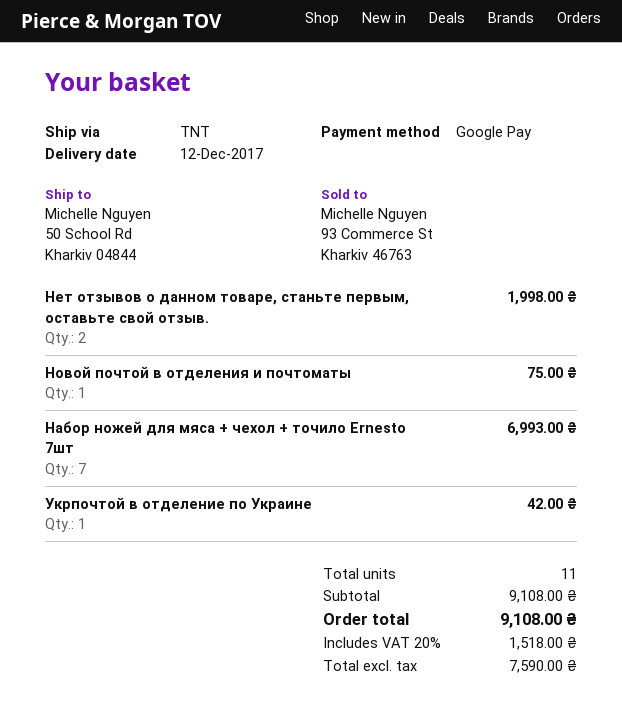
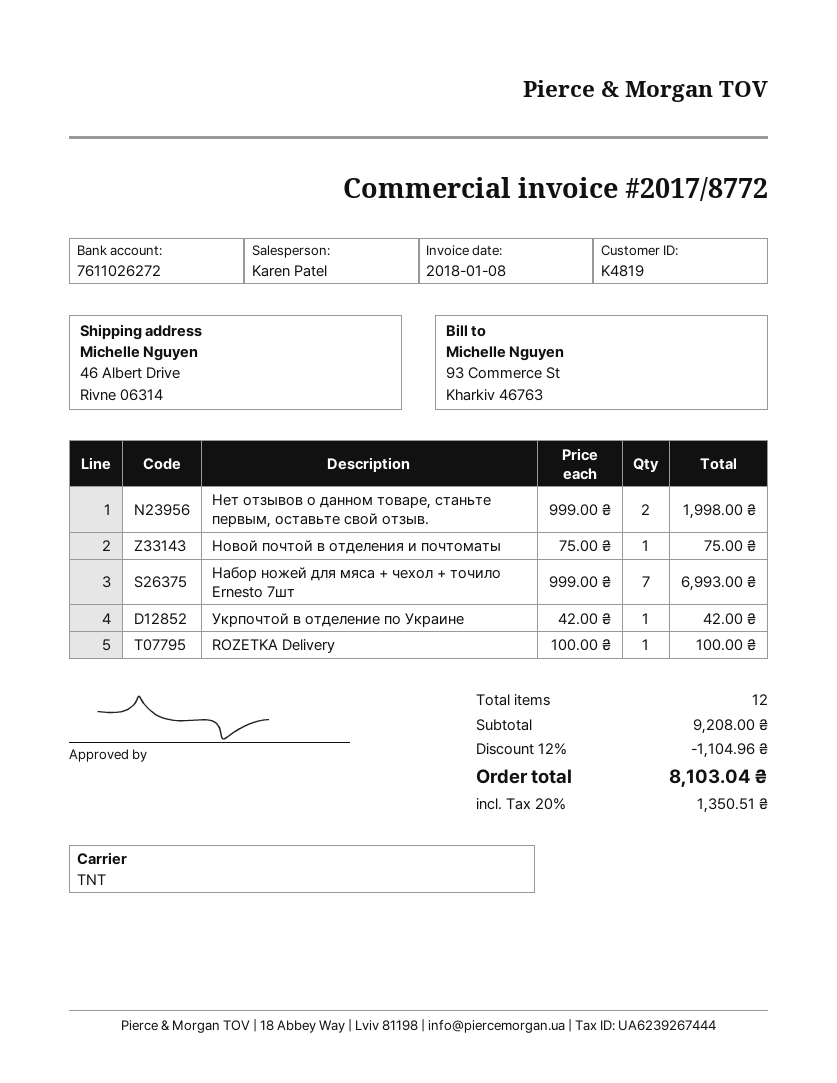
ship to: 50 School Rd, Kharkiv 04844 -> 46 Albert Drive, Rivne 06314
ROZETKA Delivery: none -> 1 for 100.00
total quantity: 11 -> 12
subtotal: 9108.00 -> 9208.00
discount: none -> 12% = 1104.96
tax: 20% = 1518.00 -> 20% = 1350.51
total: 9108.00 -> 8103.04

